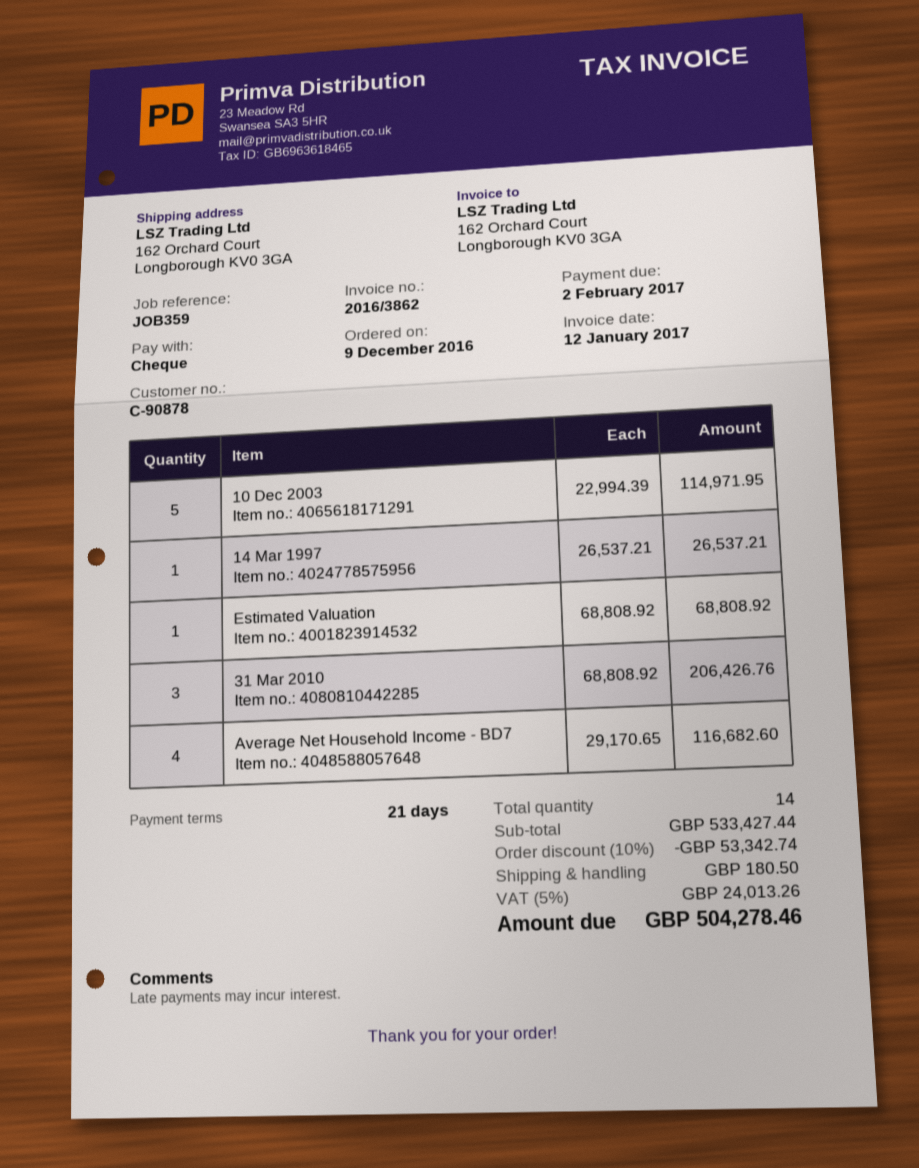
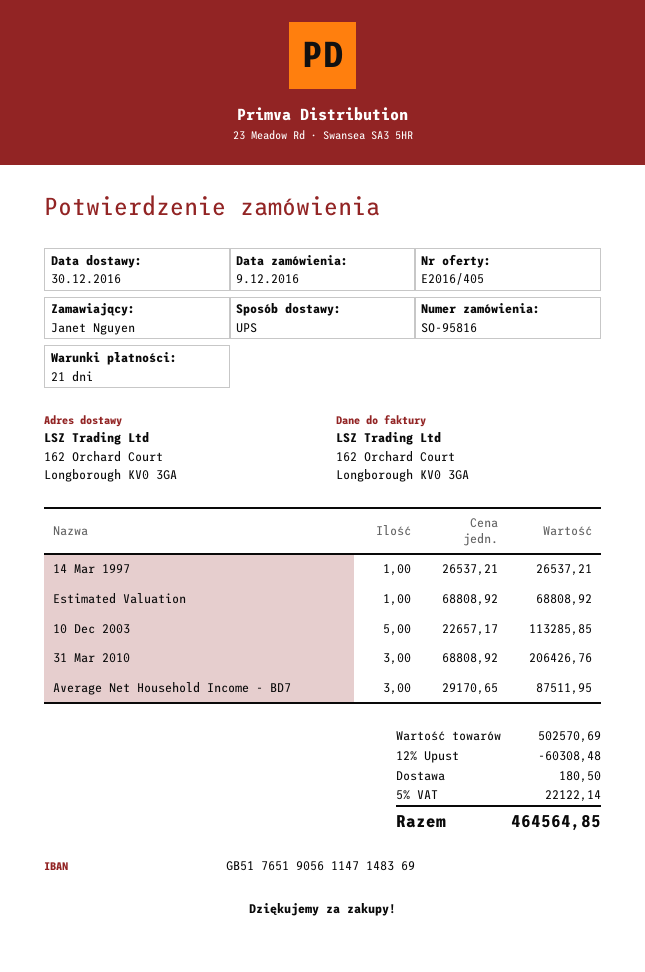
10 Dec 2003: 5 x 22994.39 = 114971.95 -> 5 x 22657.17 = 113285.85
Average Net Household Income - BD7: 4 x 29170.65 = 116682.60 -> 3 x 29170.65 = 87511.95
subtotal: 533427.44 -> 502570.69
discount: 10% = 53342.74 -> 12% = 60308.48
tax: 5% = 24013.26 -> 5% = 22122.14
total: 504278.46 -> 464564.85

